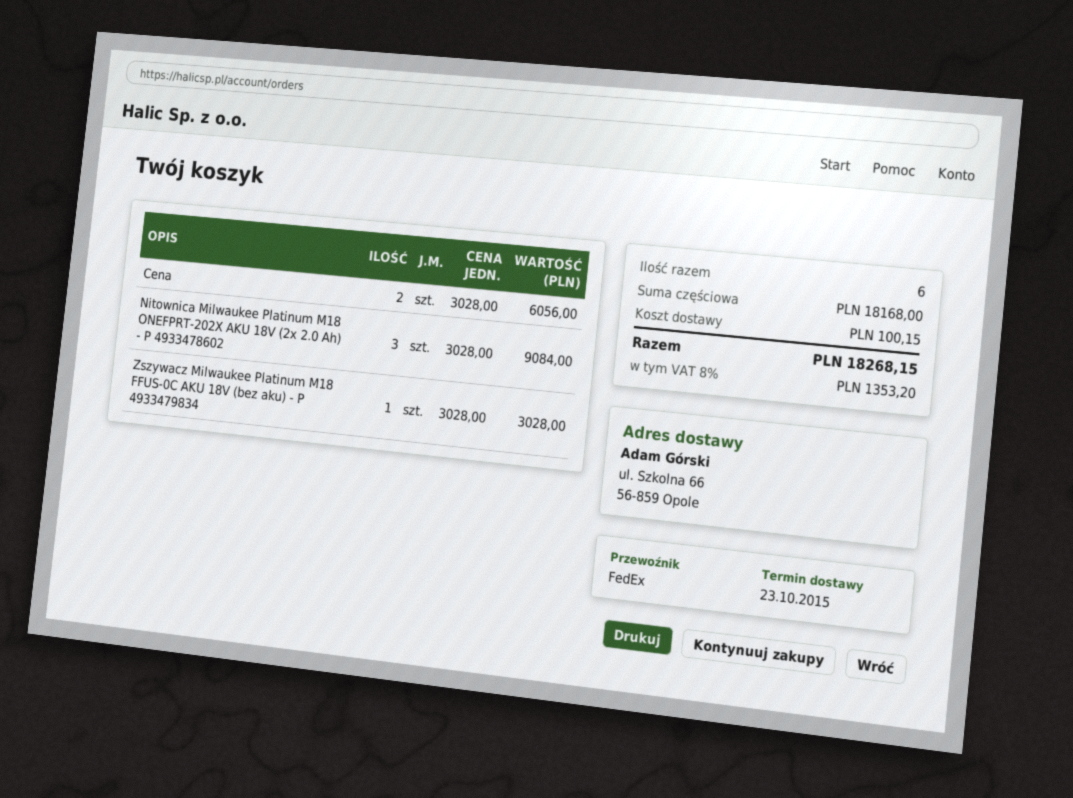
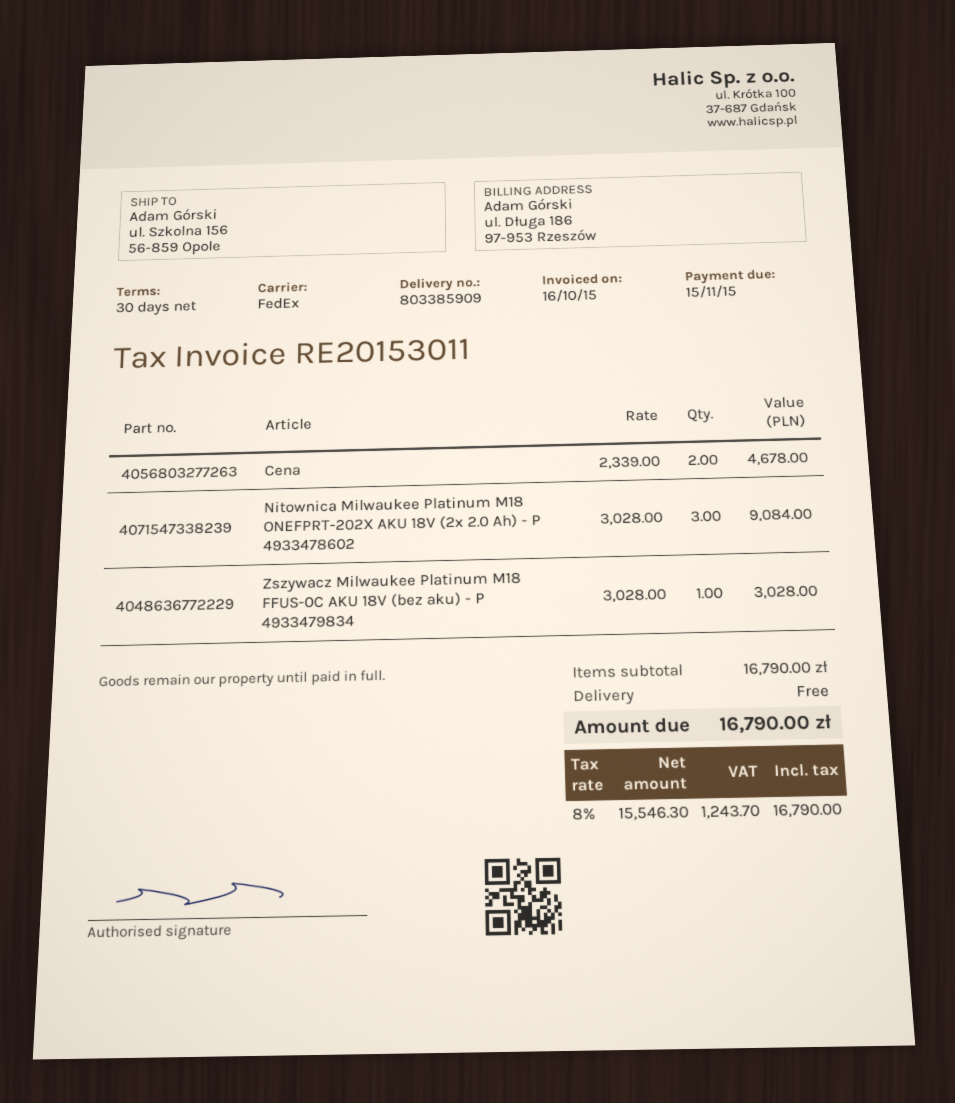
ship to: ul. Szkolna 66, 56-859 Opole -> ul. Szkolna 156, 56-859 Opole
Cena: 2 x 3028.00 = 6056.00 -> 2 x 2339.00 = 4678.00
subtotal: 18168.00 -> 16790.00
shipping: 100.15 -> 0.00
tax: 8% = 1353.20 -> 8% = 1243.70
total: 18268.15 -> 16790.00

